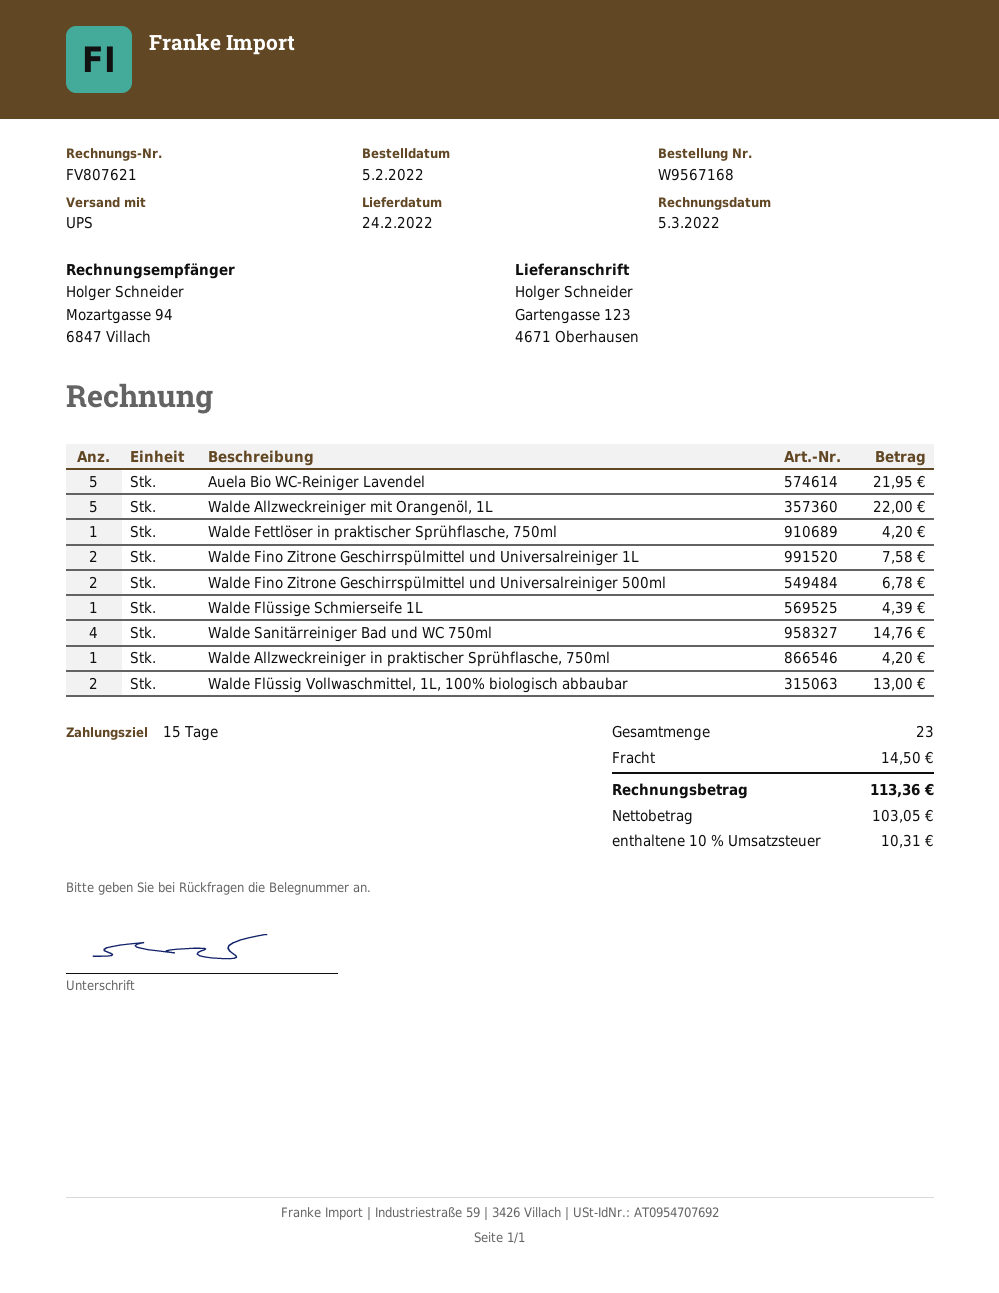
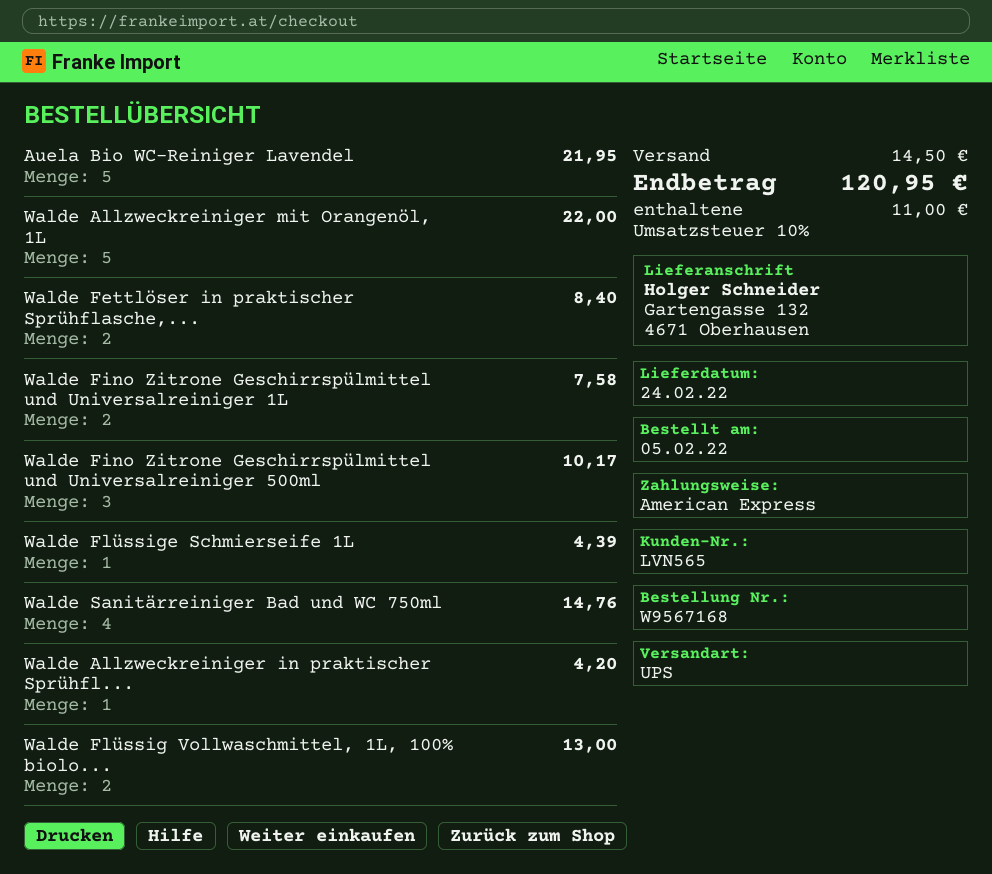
ship to: Gartengasse 123, 4671 Oberhausen -> Gartengasse 132, 4671 Oberhausen
Walde Fettlöser in praktischer Sprühflasche, 750ml: 1 for 4.20 -> 2 for 8.40
Walde Fino Zitrone Geschirrspülmittel und Universalreiniger 500ml: 2 for 6.78 -> 3 for 10.17
tax: 10% = 10.31 -> 10% = 11.00
total: 113.36 -> 120.95

